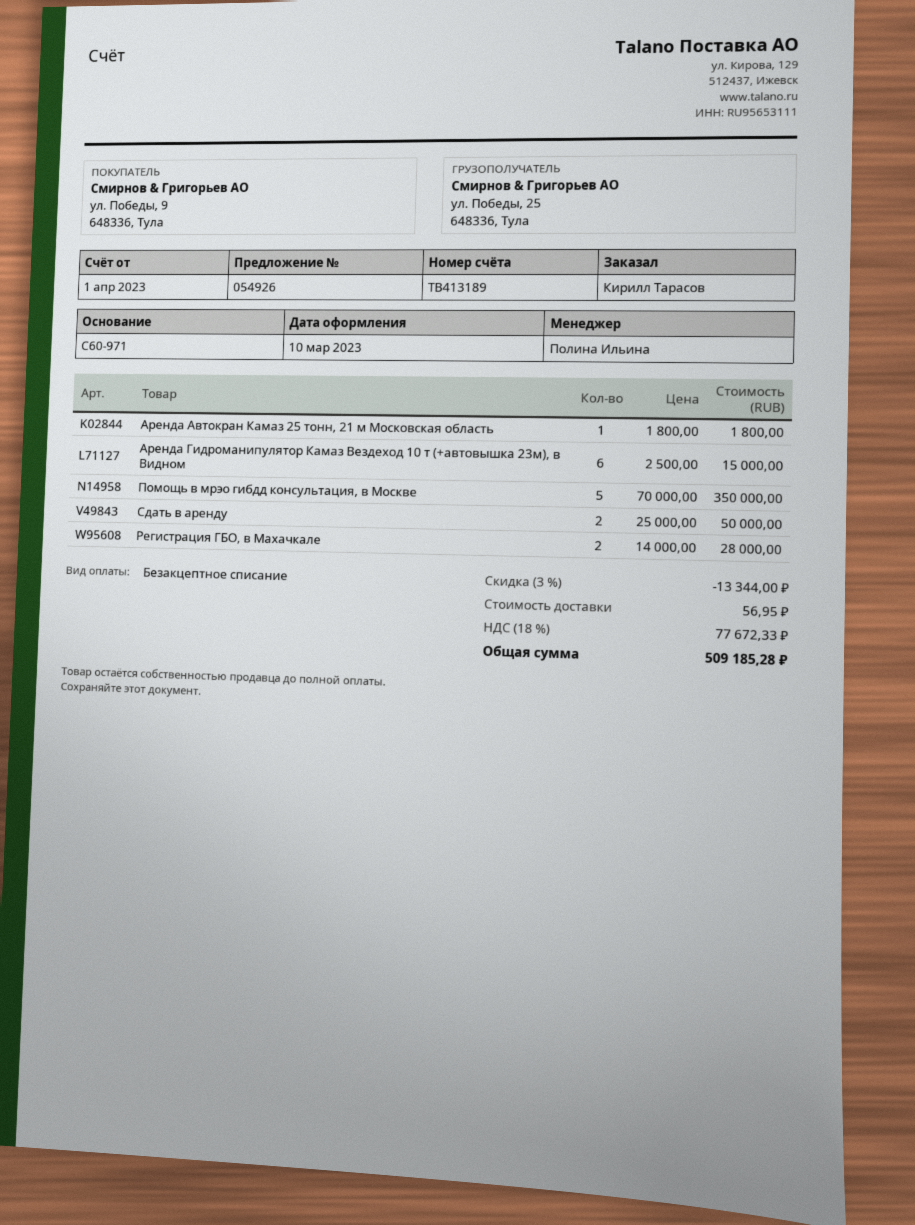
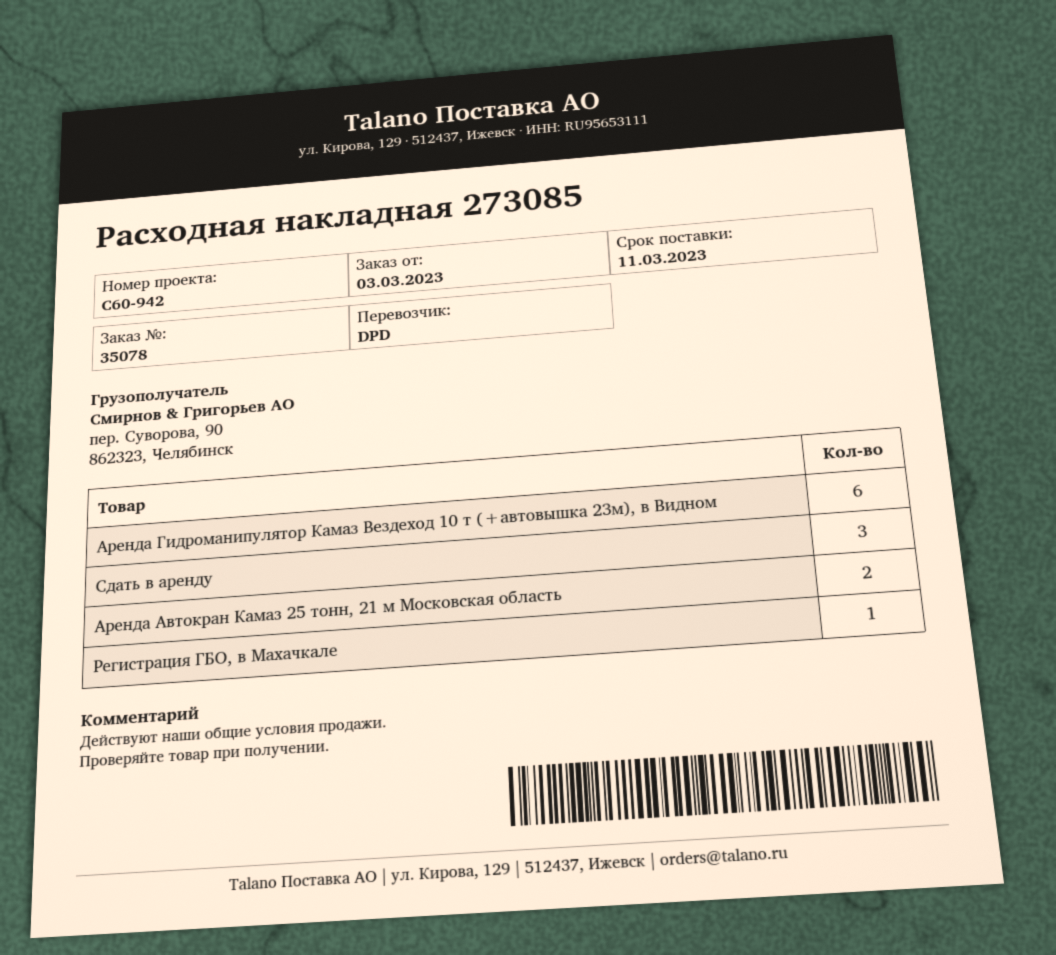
order date: 2023-03-10 -> 2023-03-03
reference: C60-971 -> C60-942
ship to: ул. Победы, 25, 648336, Тула -> пер. Суворова, 90, 862323, Челябинск
Аренда Автокран Камаз 25 тонн, 21 м Московская область: 1 -> 2
Помощь в мрэо гибдд консультация, в Москве: 5 -> none
Сдать в аренду: 2 -> 3
Регистрация ГБО, в Махачкале: 2 -> 1

